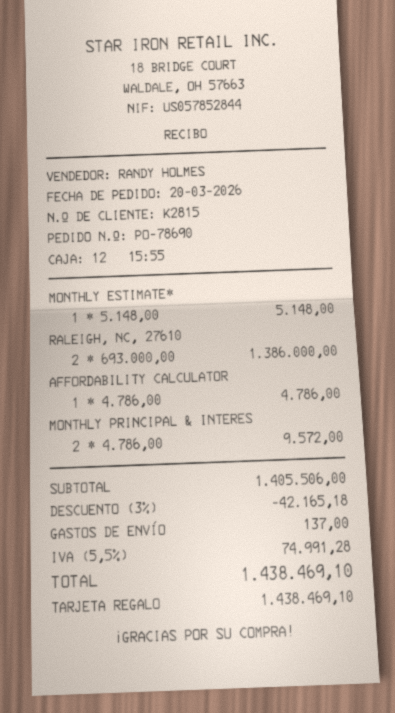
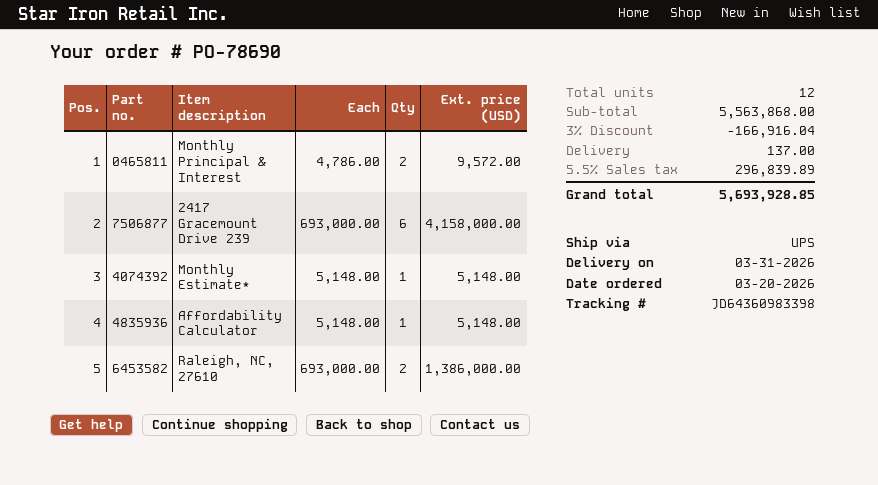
AFFORDABILITY CALCULATOR: 1 x 4786.00 = 4786.00 -> 1 x 5148.00 = 5148.00
2417 Gracemount Drive 239: none -> 6 x 693000.00 = 4158000.00
subtotal: 1405506.00 -> 5563868.00
discount: 3% = 42165.18 -> 3% = 166916.04
tax: 5.5% = 74991.28 -> 5.5% = 296839.89
total: 1438469.10 -> 5693928.85

